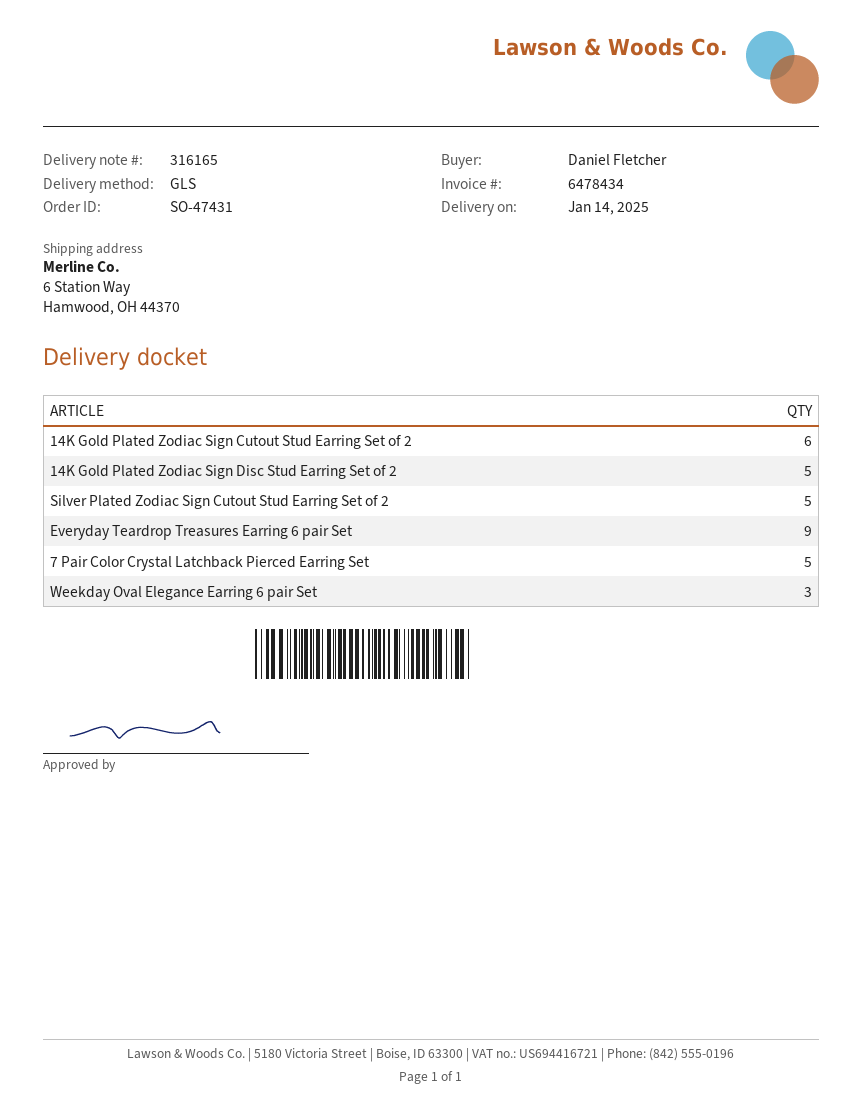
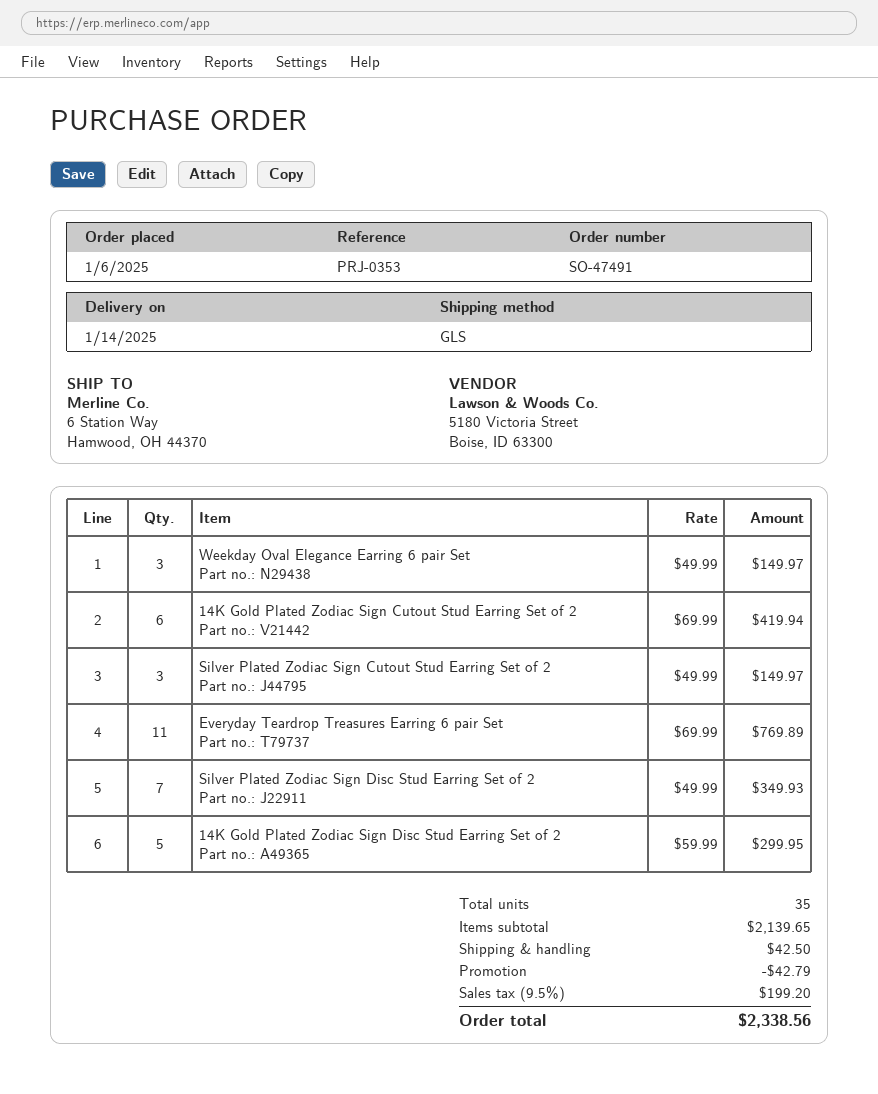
order number: SO-47431 -> SO-47491
Silver Plated Zodiac Sign Cutout Stud Earring Set of 2: 5 -> 3
Everyday Teardrop Treasures Earring 6 pair Set: 9 -> 11
7 Pair Color Crystal Latchback Pierced Earring Set: 5 -> none
Silver Plated Zodiac Sign Disc Stud Earring Set of 2: none -> 7

